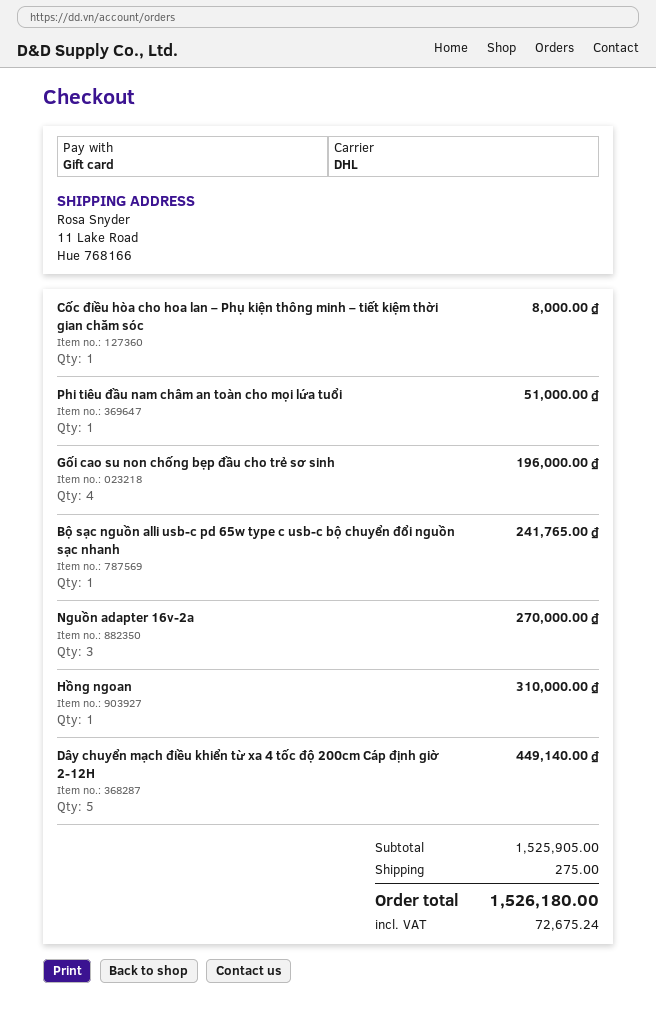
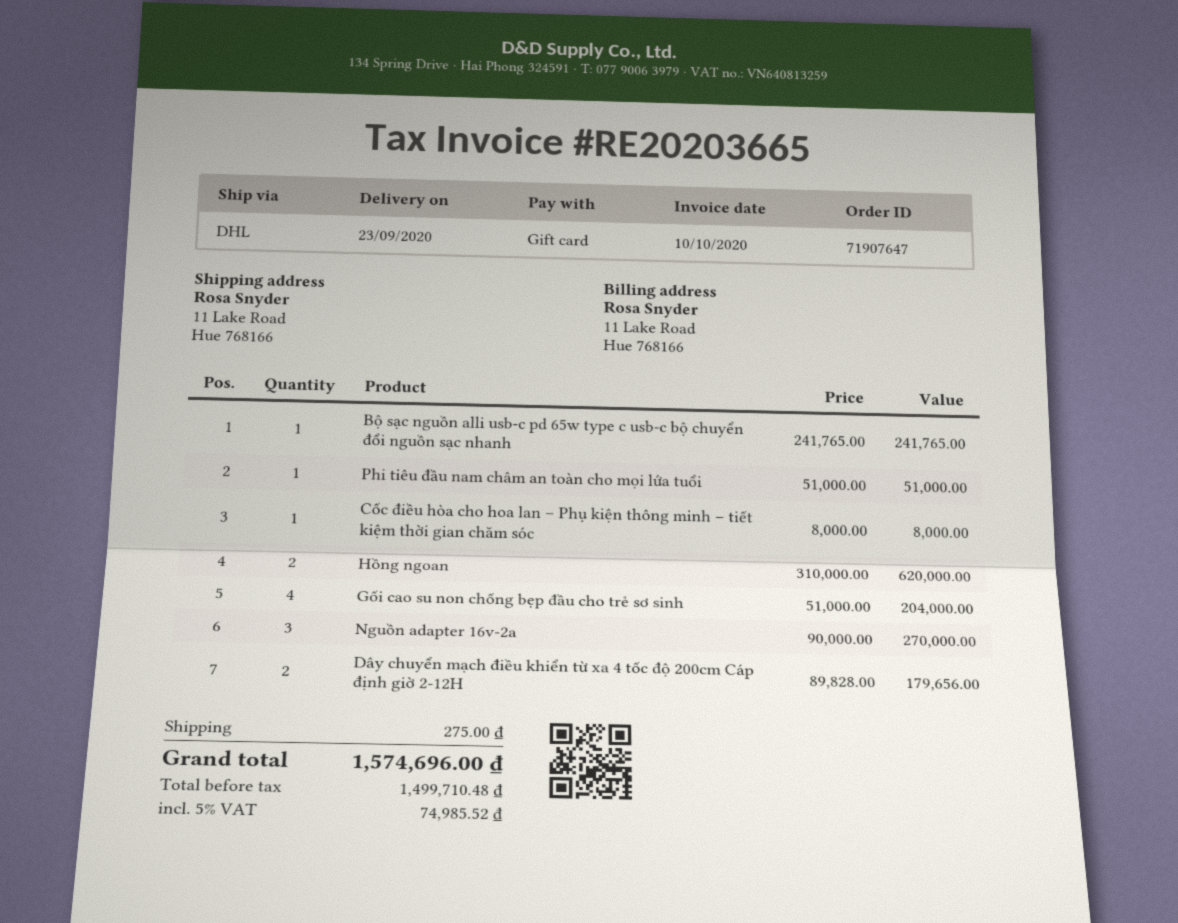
Gối cao su non chống bẹp đầu cho trẻ sơ sinh: 4 for 196000.00 -> 4 for 204000.00
Hồng ngoan: 1 for 310000.00 -> 2 for 620000.00
Dây chuyển mạch điều khiển từ xa 4 tốc độ 200cm Cáp định giờ 2-12H: 5 for 449140.00 -> 2 for 179656.00
tax: 72675.24 -> 74985.52
total: 1526180.00 -> 1574696.00

